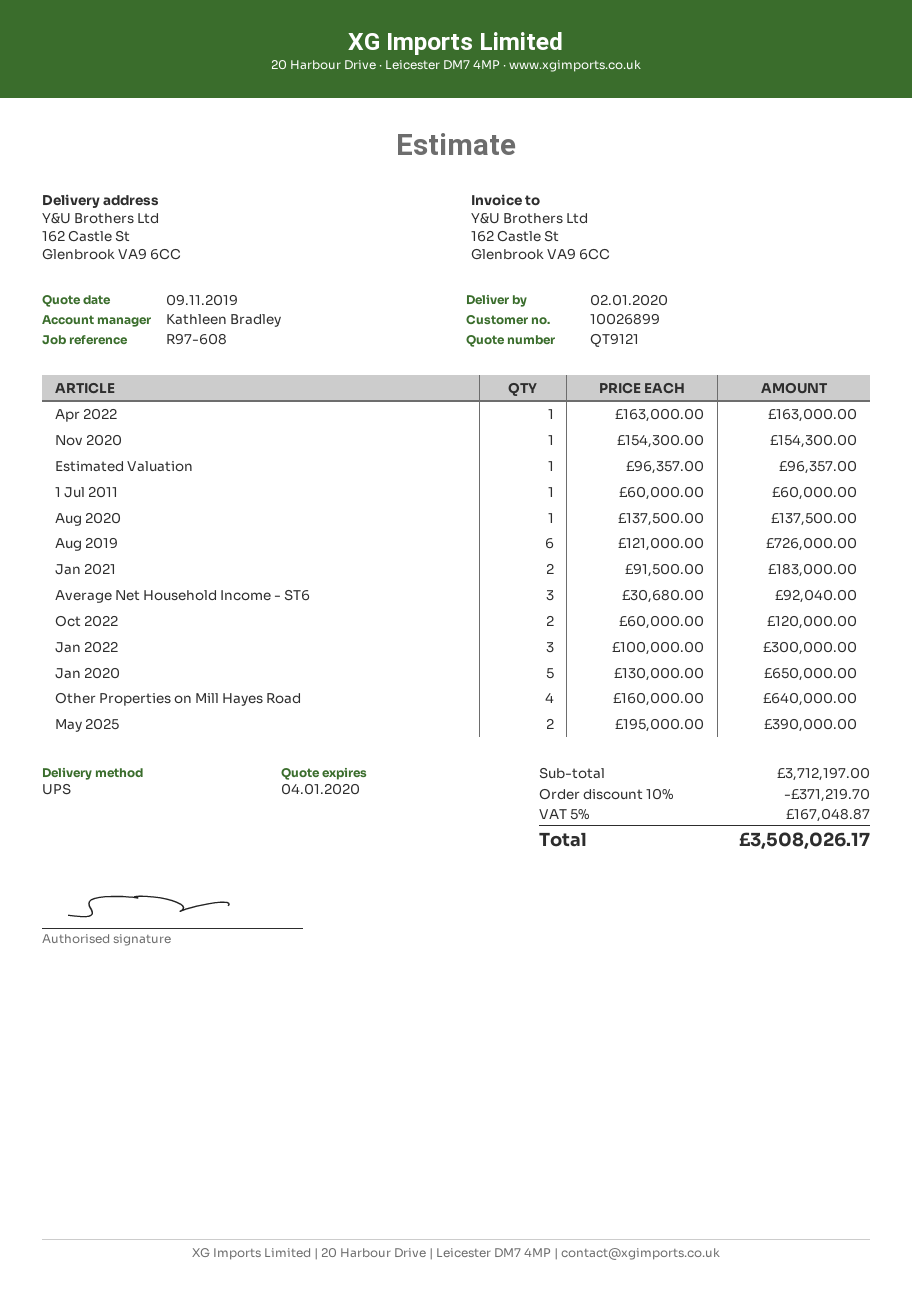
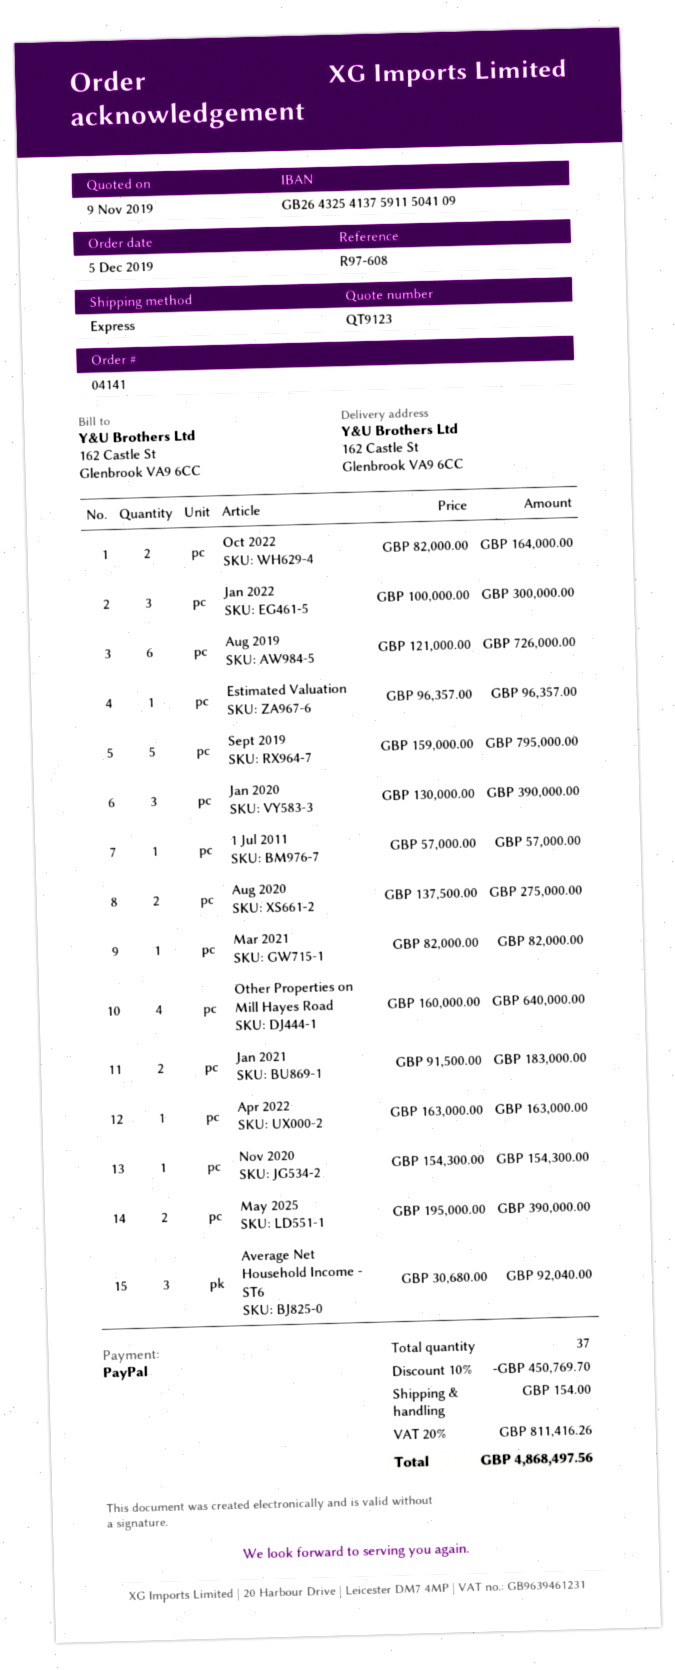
quote number: QT9121 -> QT9123
shipping method: UPS -> express
1 Jul 2011: 1 x 60000.00 = 60000.00 -> 1 x 57000.00 = 57000.00
Aug 2020: 1 x 137500.00 = 137500.00 -> 2 x 137500.00 = 275000.00
Oct 2022: 2 x 60000.00 = 120000.00 -> 2 x 82000.00 = 164000.00
Jan 2020: 5 x 130000.00 = 650000.00 -> 3 x 130000.00 = 390000.00
Sept 2019: none -> 5 x 159000.00 = 795000.00
Mar 2021: none -> 1 x 82000.00 = 82000.00
discount: 10% = 371219.70 -> 10% = 450769.70
shipping: none -> 154.00
tax: 5% = 167048.87 -> 20% = 811416.26
total: 3508026.17 -> 4868497.56

